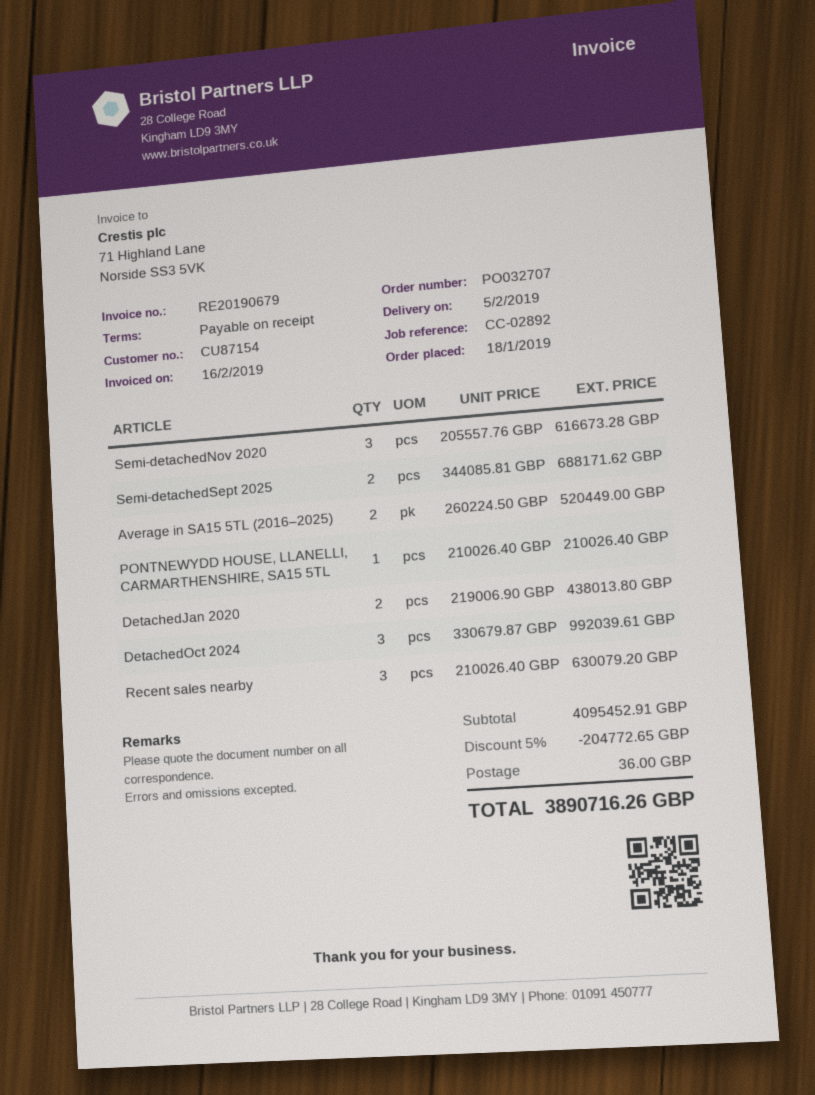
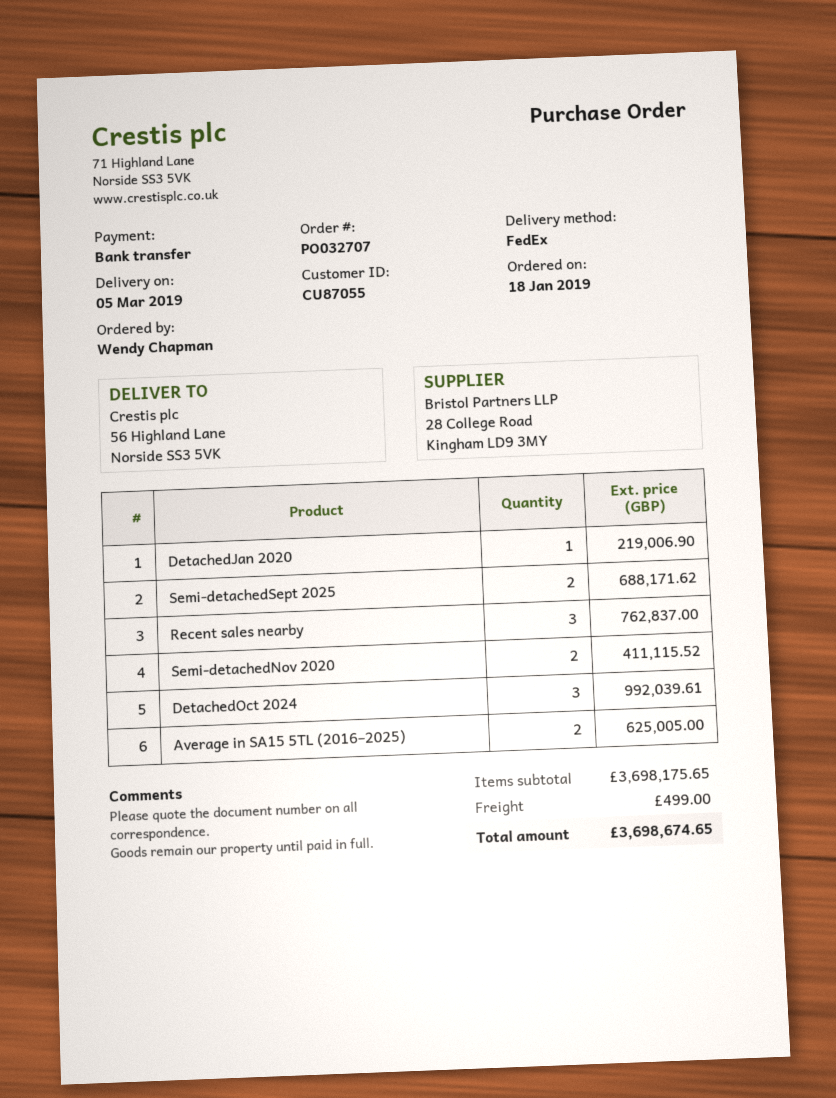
delivery date: 2019-02-05 -> 2019-03-05
customer number: CU87154 -> CU87055
Semi-detachedNov 2020: 3 for 616673.28 -> 2 for 411115.52
Average in SA15 5TL (2016–2025): 2 for 520449.00 -> 2 for 625005.00
PONTNEWYDD HOUSE, LLANELLI, CARMARTHENSHIRE, SA15 5TL: 1 for 210026.40 -> none
DetachedJan 2020: 2 for 438013.80 -> 1 for 219006.90
Recent sales nearby: 3 for 630079.20 -> 3 for 762837.00
subtotal: 4095452.91 -> 3698175.65
discount: 5% = 204772.65 -> none
shipping: 36.00 -> 499.00
total: 3890716.26 -> 3698674.65

